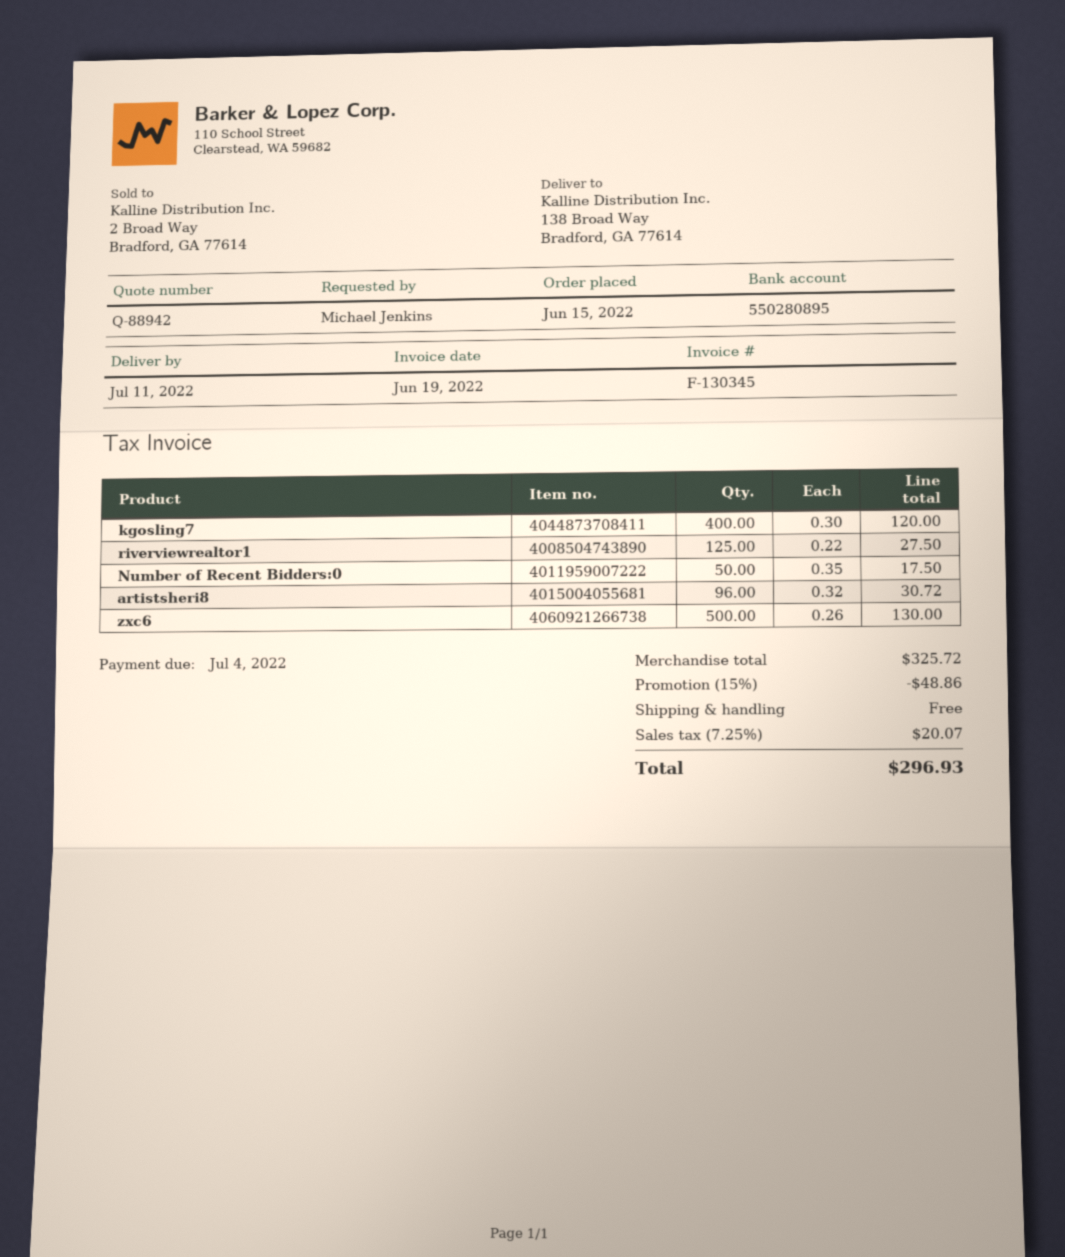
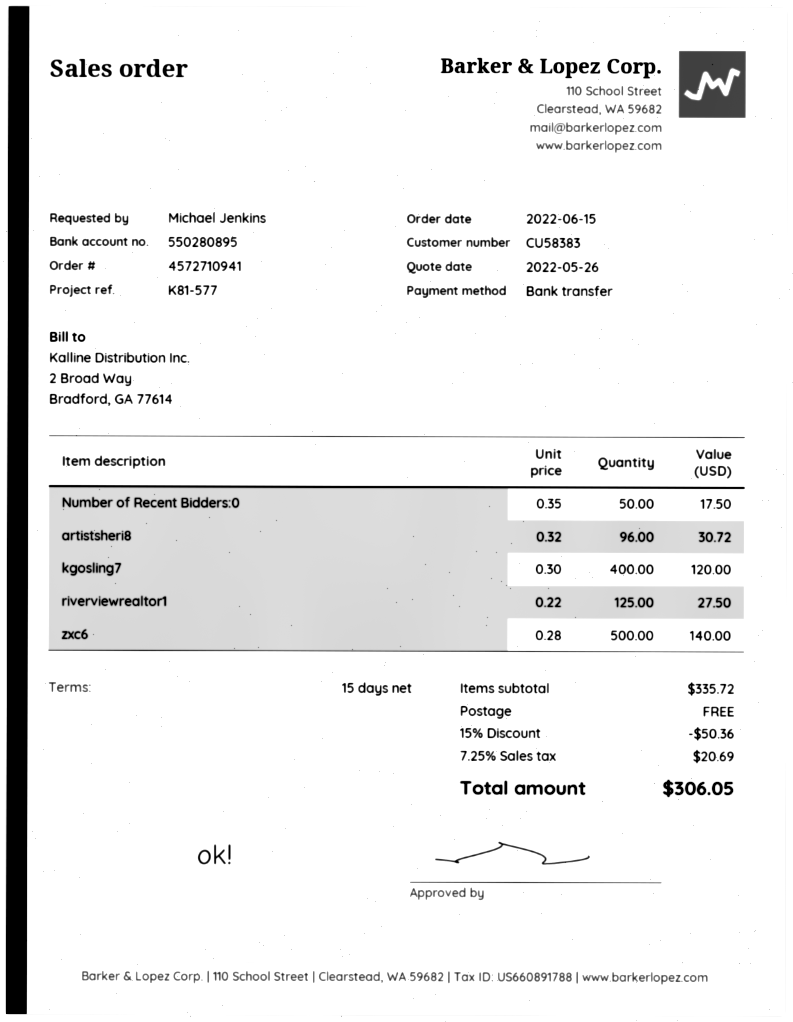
zxc6: 500 x 0.26 = 130.00 -> 500 x 0.28 = 140.00
subtotal: 325.72 -> 335.72
discount: 15% = 48.86 -> 15% = 50.36
tax: 7.25% = 20.07 -> 7.25% = 20.69
total: 296.93 -> 306.05

